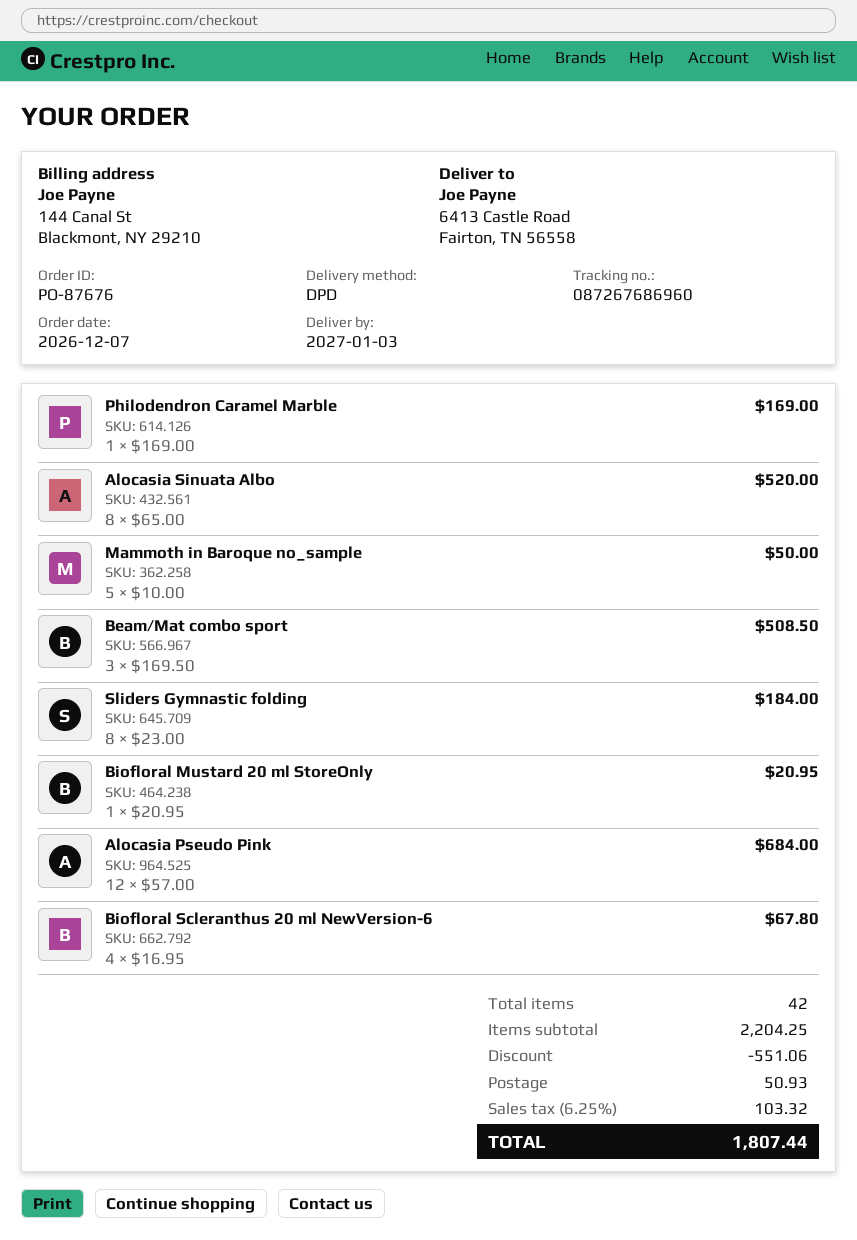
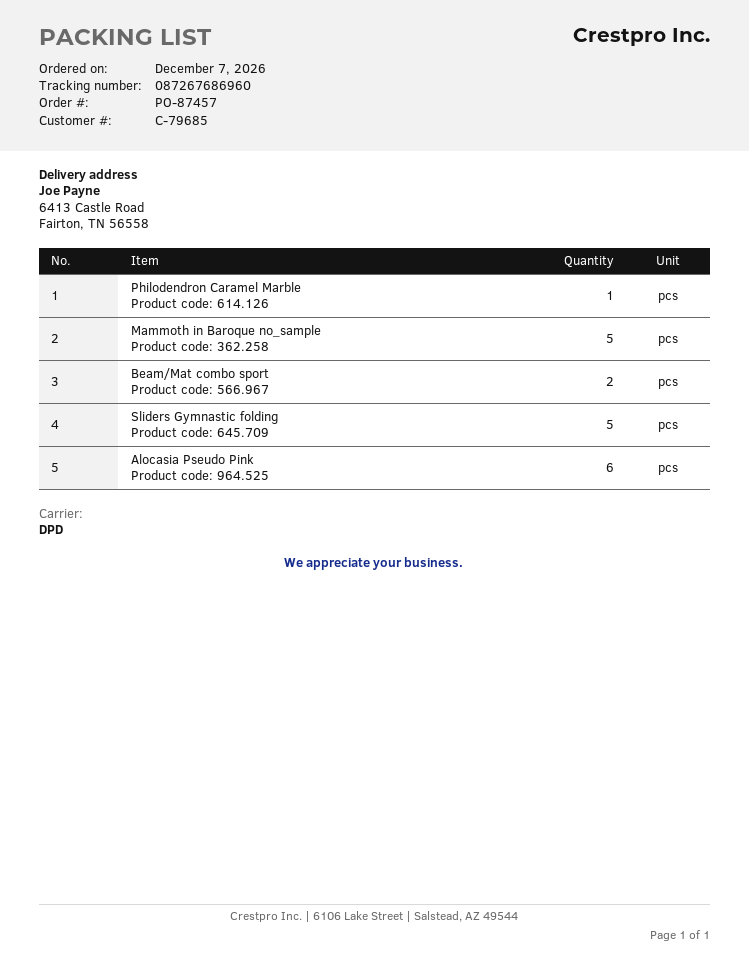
order number: PO-87676 -> PO-87457
Alocasia Sinuata Albo: 8 -> none
Beam/Mat combo sport: 3 -> 2
Sliders Gymnastic folding: 8 -> 5
Biofloral Mustard 20 ml StoreOnly: 1 -> none
Alocasia Pseudo Pink: 12 -> 6
Biofloral Scleranthus 20 ml NewVersion-6: 4 -> none

